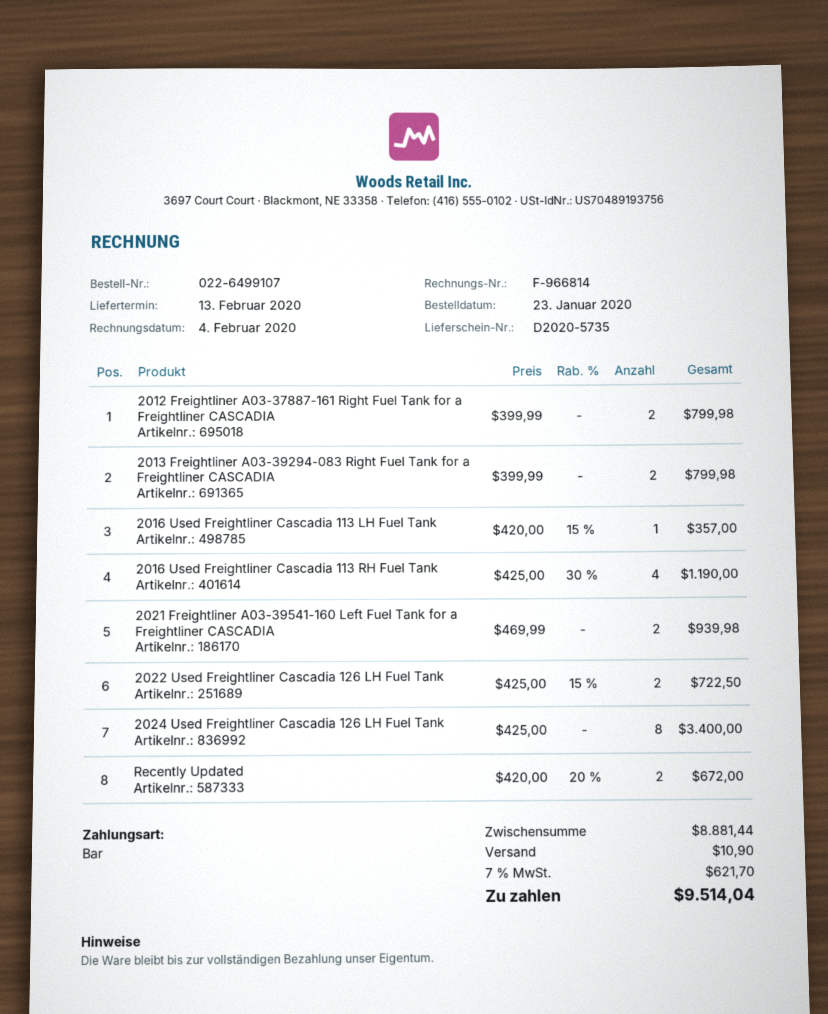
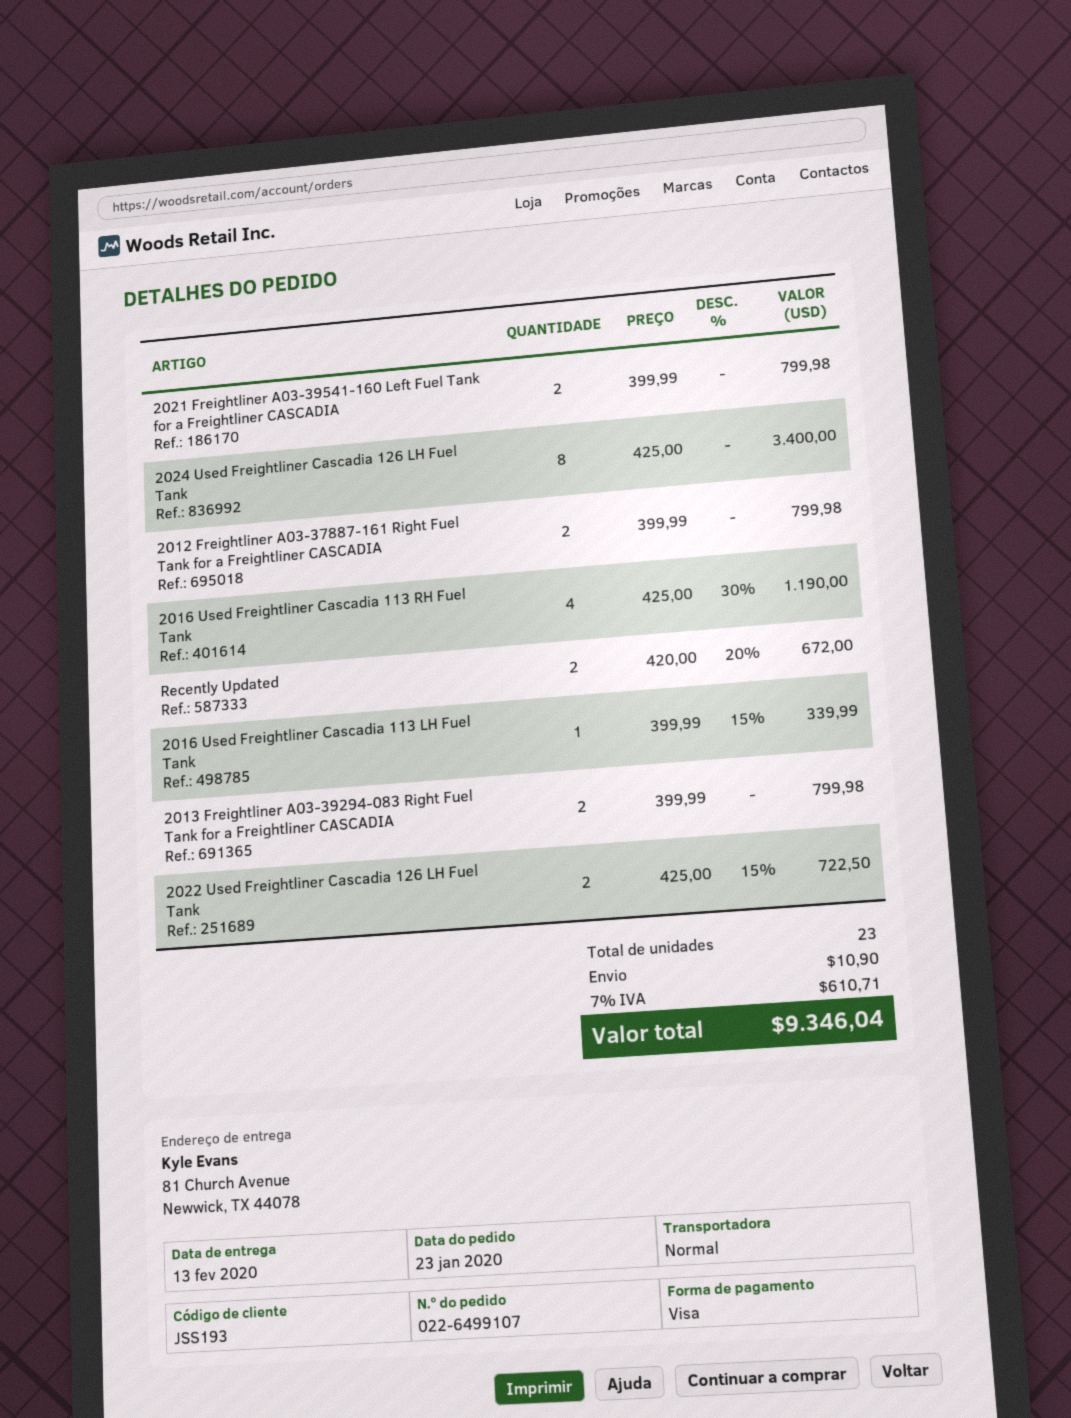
payment method: cash -> Visa
2016 Used Freightliner Cascadia 113 LH Fuel Tank: 1 x 420.00 - 15% = 357.00 -> 1 x 399.99 - 15% = 339.99
2021 Freightliner A03-39541-160 Left Fuel Tank for a Freightliner CASCADIA: 2 x 469.99 = 939.98 -> 2 x 399.99 = 799.98
tax: 7% = 621.70 -> 7% = 610.71
total: 9514.04 -> 9346.04

